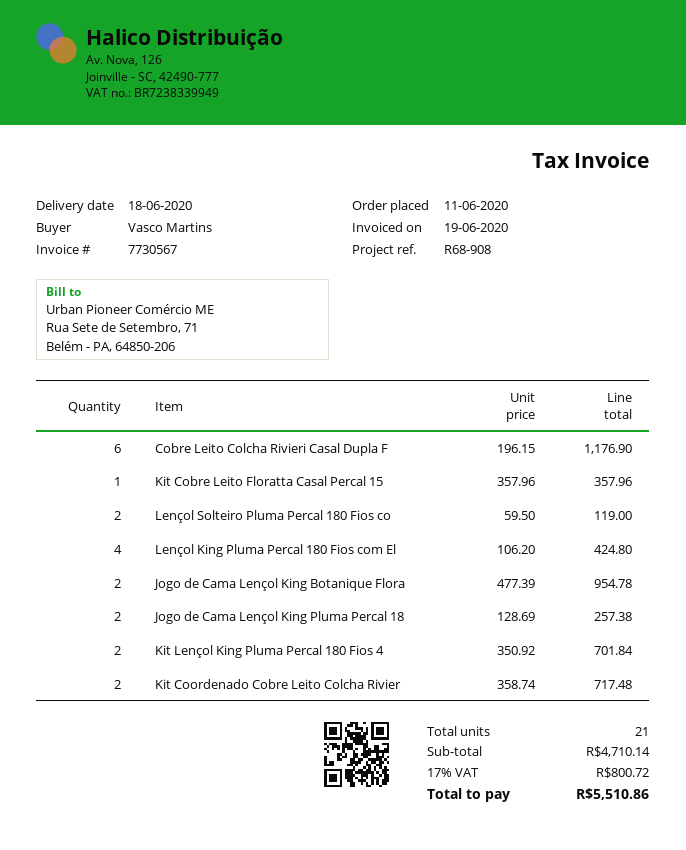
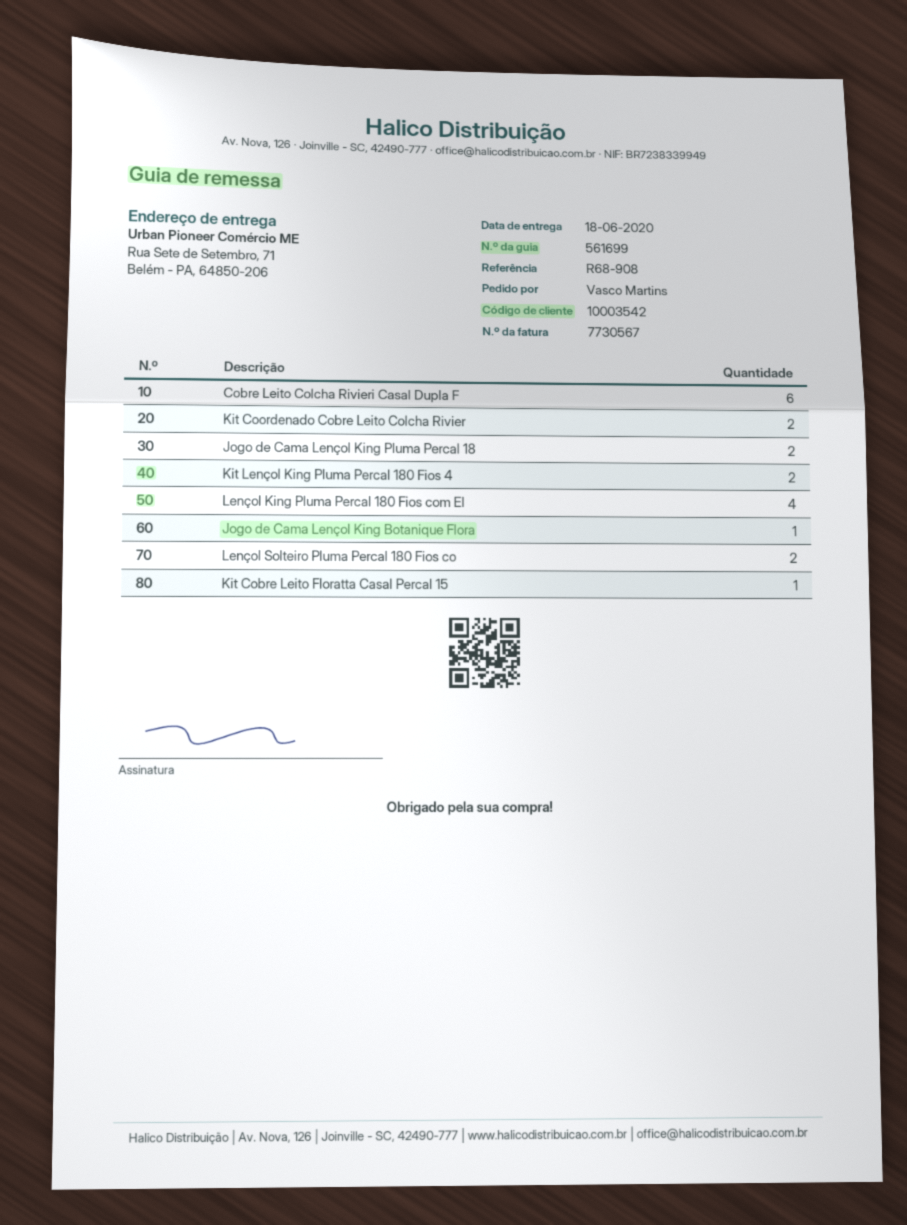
Jogo de Cama Lençol King Botanique Flora: 2 -> 1

